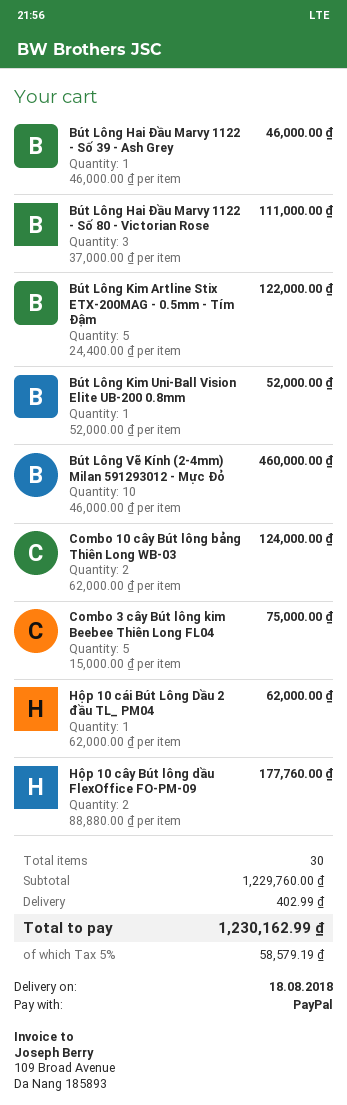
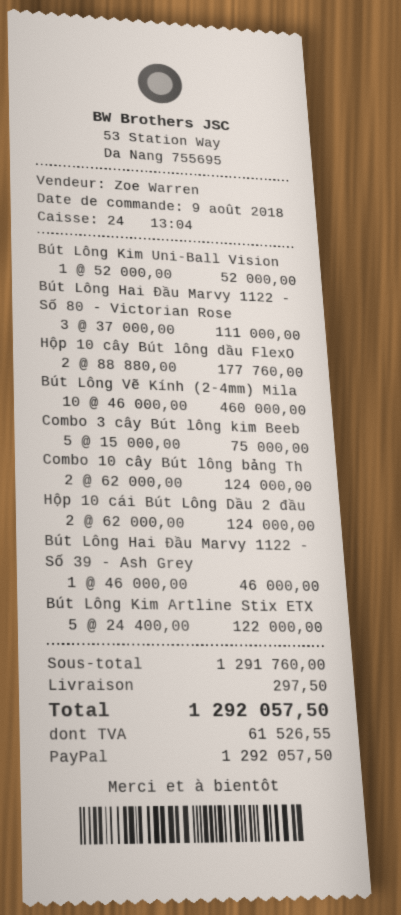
Hộp 10 cái Bút Lông Dầu 2 đầu TL_ PM04: 1 x 62000.00 = 62000.00 -> 2 x 62000.00 = 124000.00
subtotal: 1229760.00 -> 1291760.00
shipping: 402.99 -> 297.50
tax: 58579.19 -> 61526.55
total: 1230162.99 -> 1292057.50

